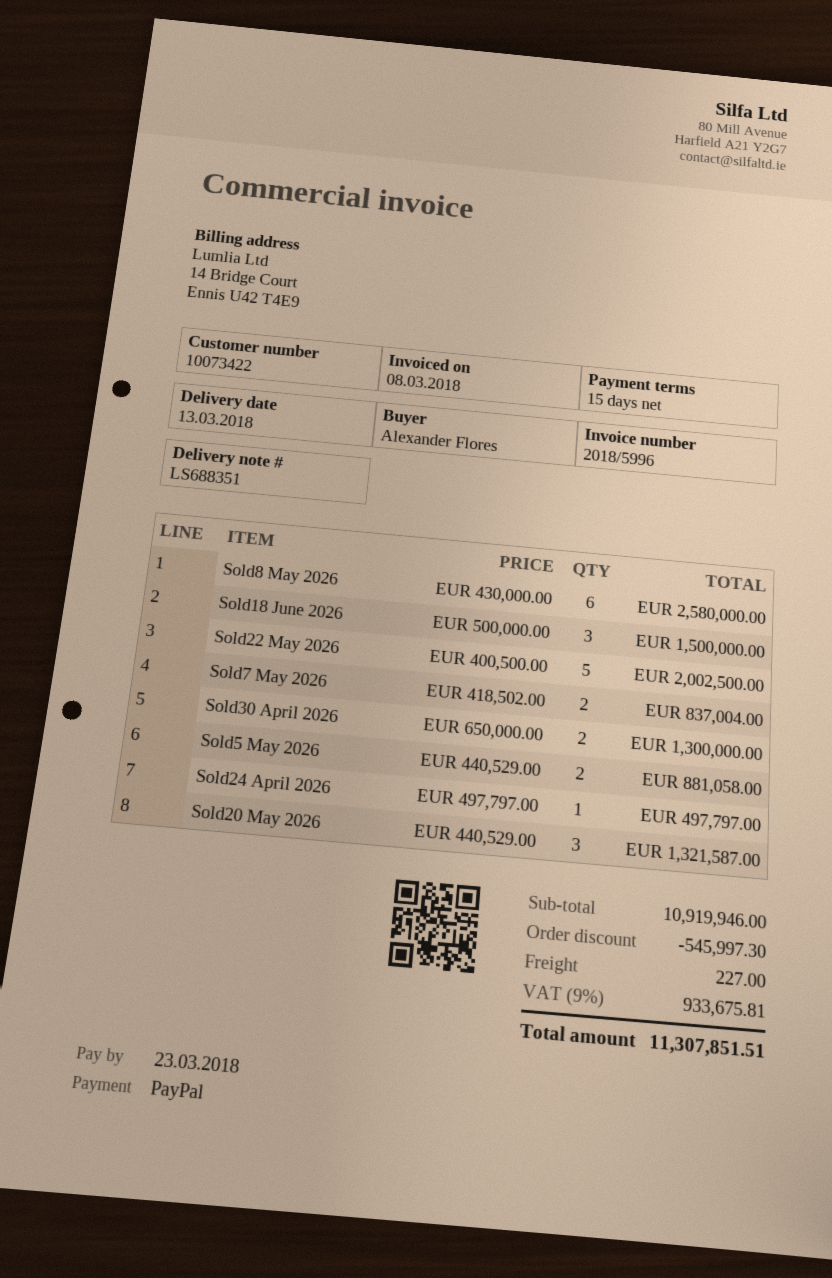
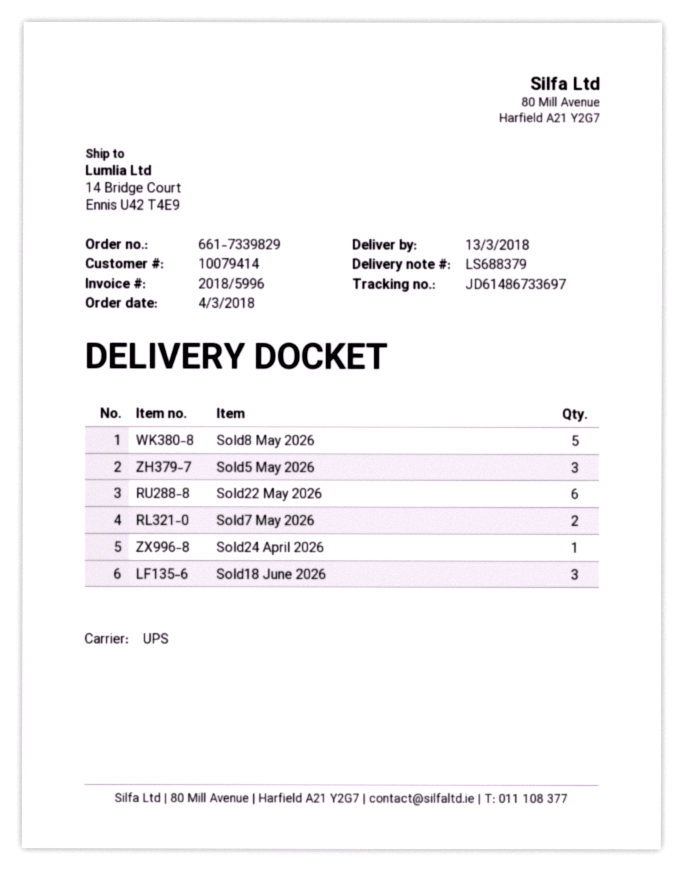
delivery note number: LS688351 -> LS688379
customer number: 10073422 -> 10079414
Sold8 May 2026: 6 -> 5
Sold22 May 2026: 5 -> 6
Sold30 April 2026: 2 -> none
Sold5 May 2026: 2 -> 3
Sold20 May 2026: 3 -> none

